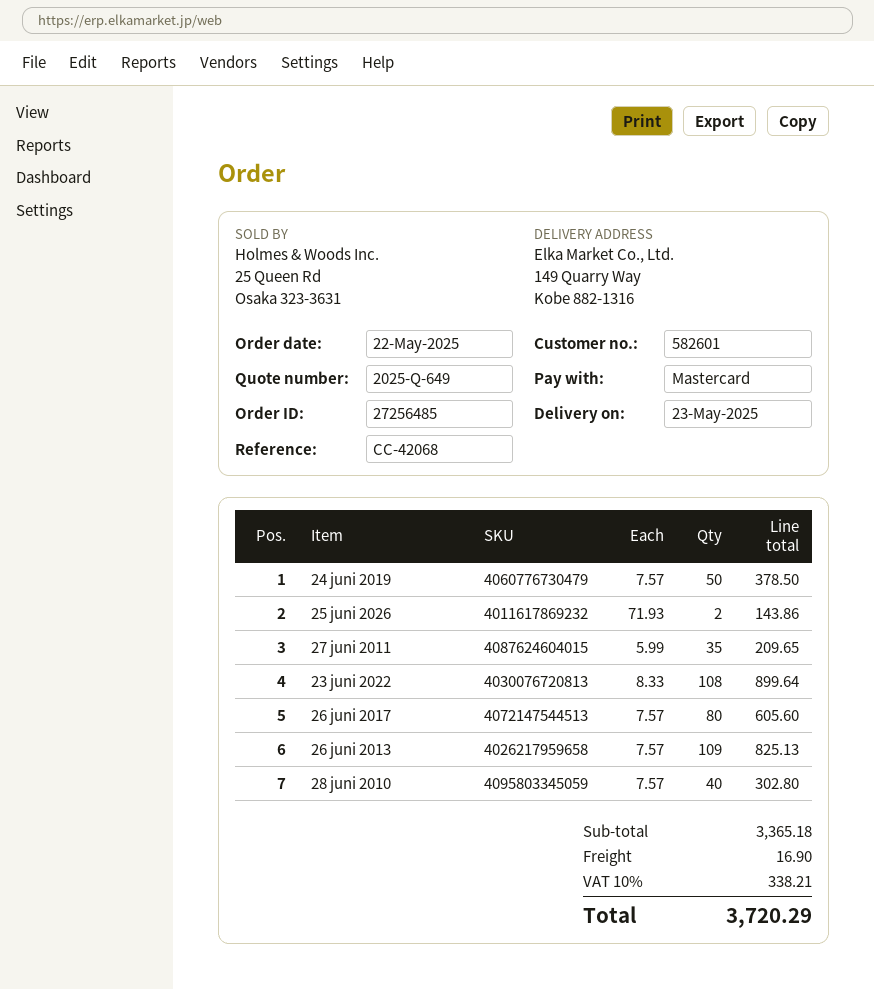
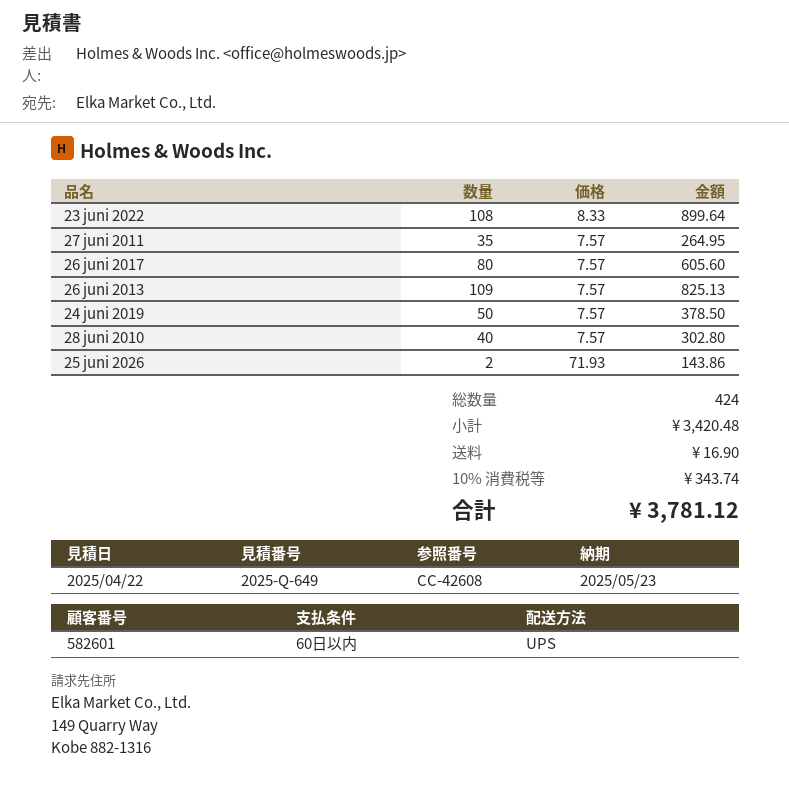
reference: CC-42068 -> CC-42608
27 juni 2011: 35 x 5.99 = 209.65 -> 35 x 7.57 = 264.95
subtotal: 3365.18 -> 3420.48
tax: 10% = 338.21 -> 10% = 343.74
total: 3720.29 -> 3781.12

